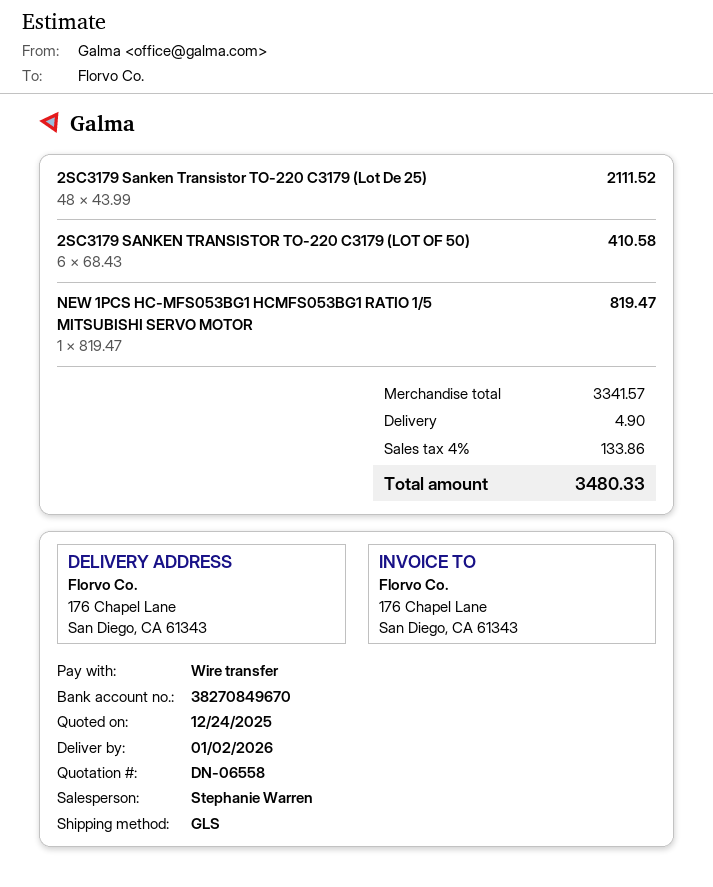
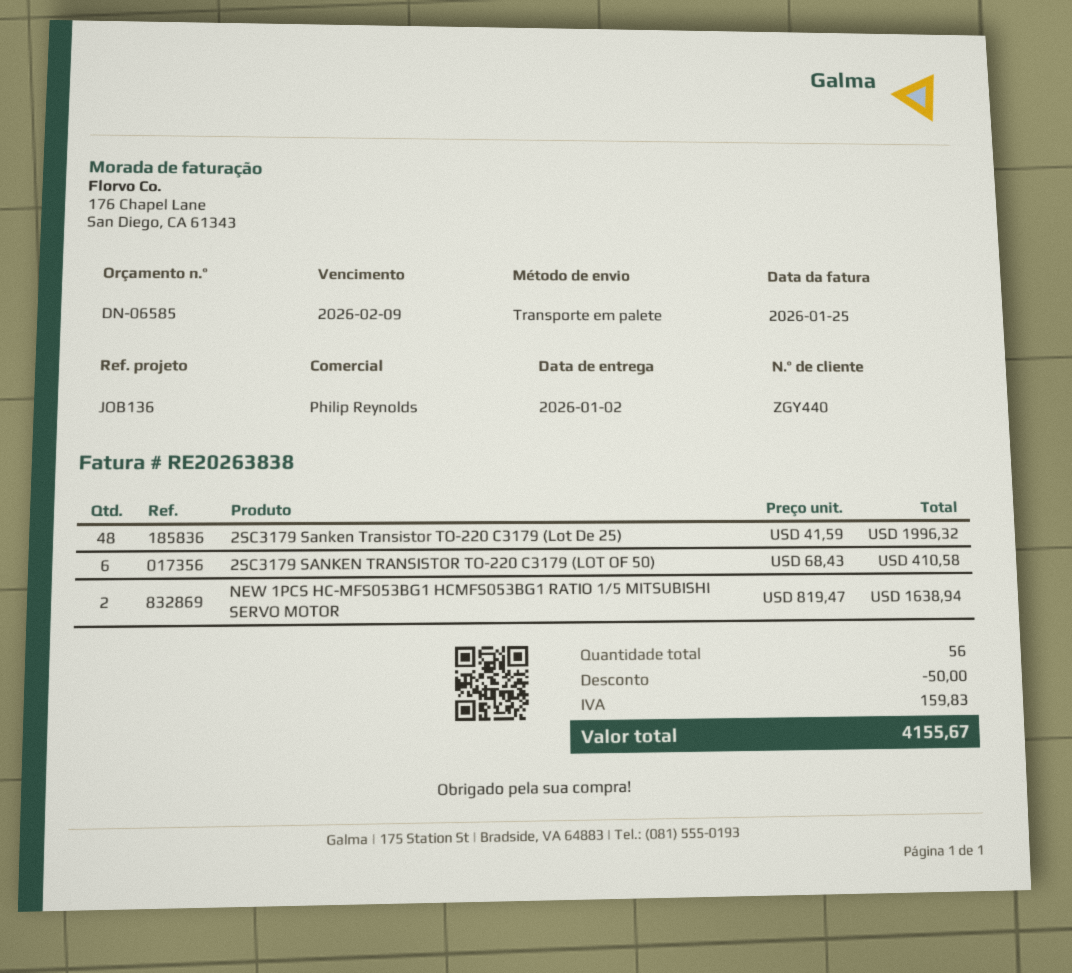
quote number: DN-06558 -> DN-06585
sales rep: Stephanie Warren -> Philip Reynolds
shipping method: GLS -> pallet freight
2SC3179 Sanken Transistor TO-220 C3179 (Lot De 25): 48 x 43.99 = 2111.52 -> 48 x 41.59 = 1996.32
NEW 1PCS HC-MFS053BG1 HCMFS053BG1 RATIO 1/5 MITSUBISHI SERVO MOTOR: 1 x 819.47 = 819.47 -> 2 x 819.47 = 1638.94
discount: none -> 50.00
shipping: 4.90 -> none
tax: 133.86 -> 159.83
total: 3480.33 -> 4155.67

